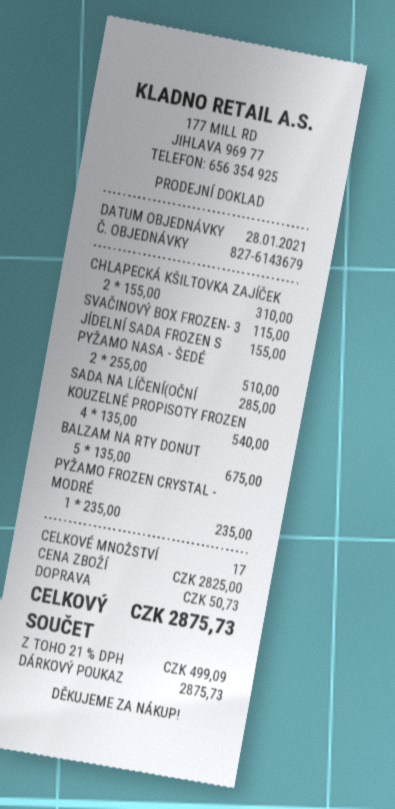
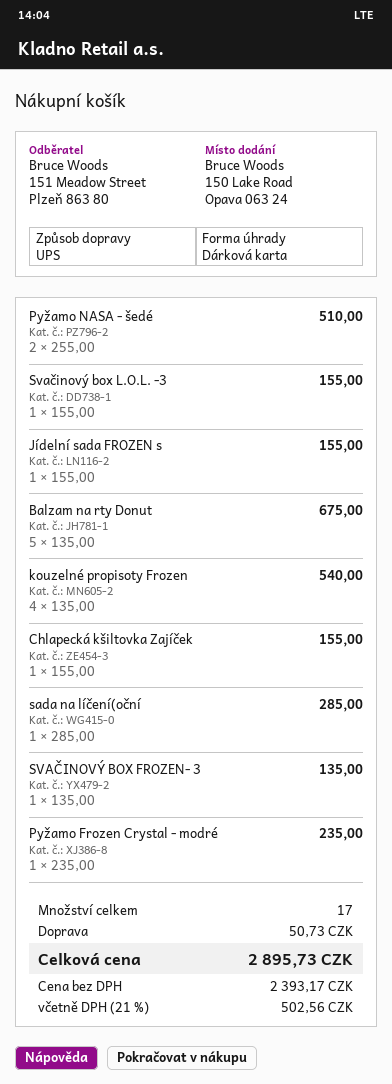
CHLAPECKÁ KŠILTOVKA ZAJÍČEK: 2 x 155.00 = 310.00 -> 1 x 155.00 = 155.00
SVAČINOVÝ BOX FROZEN- 3: 1 x 115.00 = 115.00 -> 1 x 135.00 = 135.00
Svačinový box L.O.L. -3: none -> 1 x 155.00 = 155.00
tax: 21% = 499.09 -> 21% = 502.56
total: 2875.73 -> 2895.73

